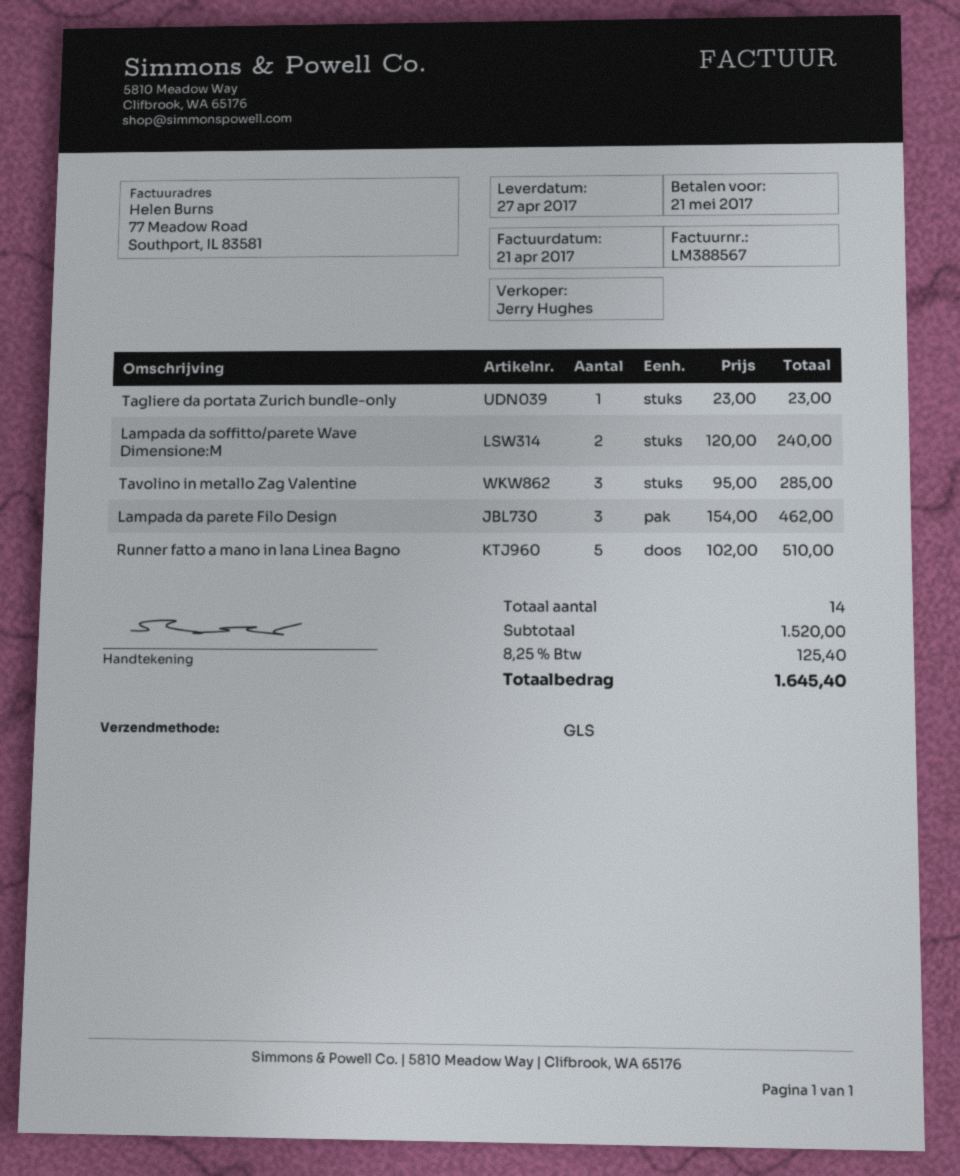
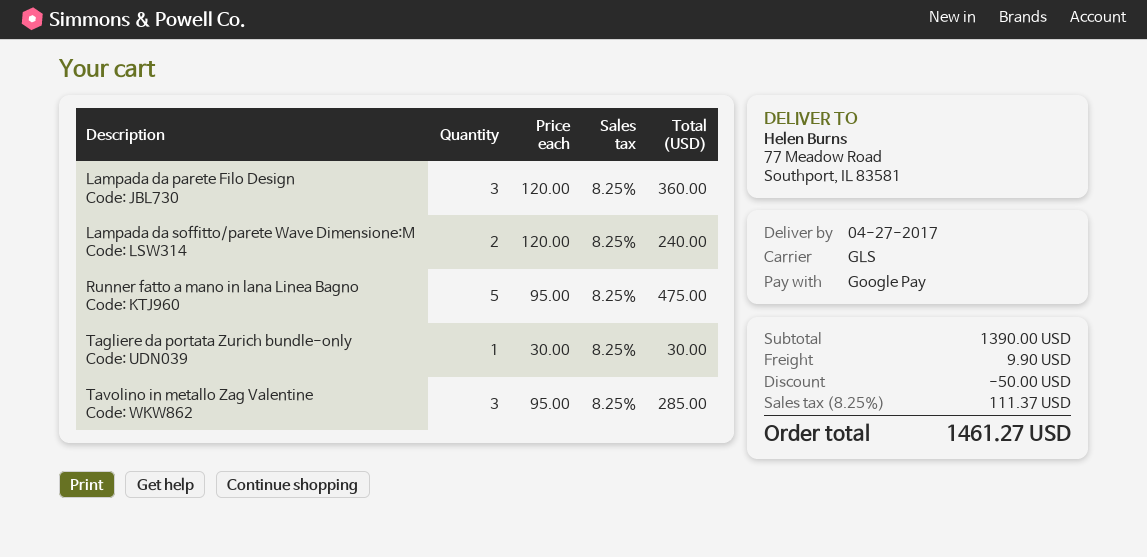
Tagliere da portata Zurich bundle-only: 1 x 23.00 = 23.00 -> 1 x 30.00 = 30.00
Lampada da parete Filo Design: 3 x 154.00 = 462.00 -> 3 x 120.00 = 360.00
Runner fatto a mano in lana Linea Bagno: 5 x 102.00 = 510.00 -> 5 x 95.00 = 475.00
subtotal: 1520.00 -> 1390.00
discount: none -> 50.00
shipping: none -> 9.90
tax: 8.25% = 125.40 -> 8.25% = 111.37
total: 1645.40 -> 1461.27

